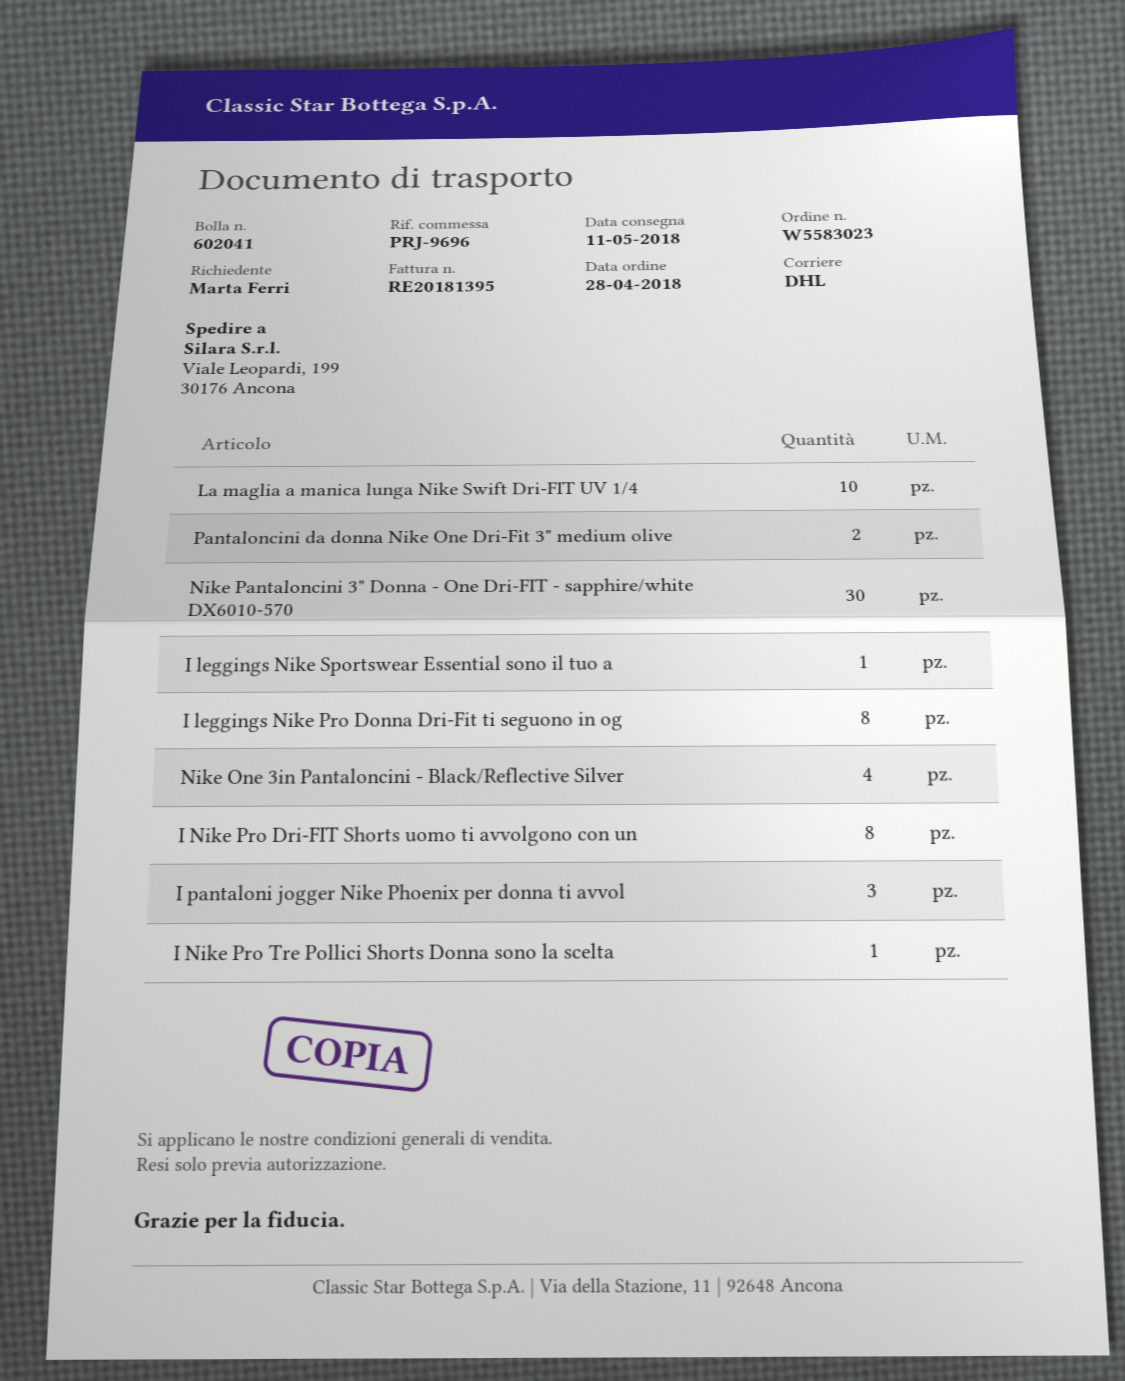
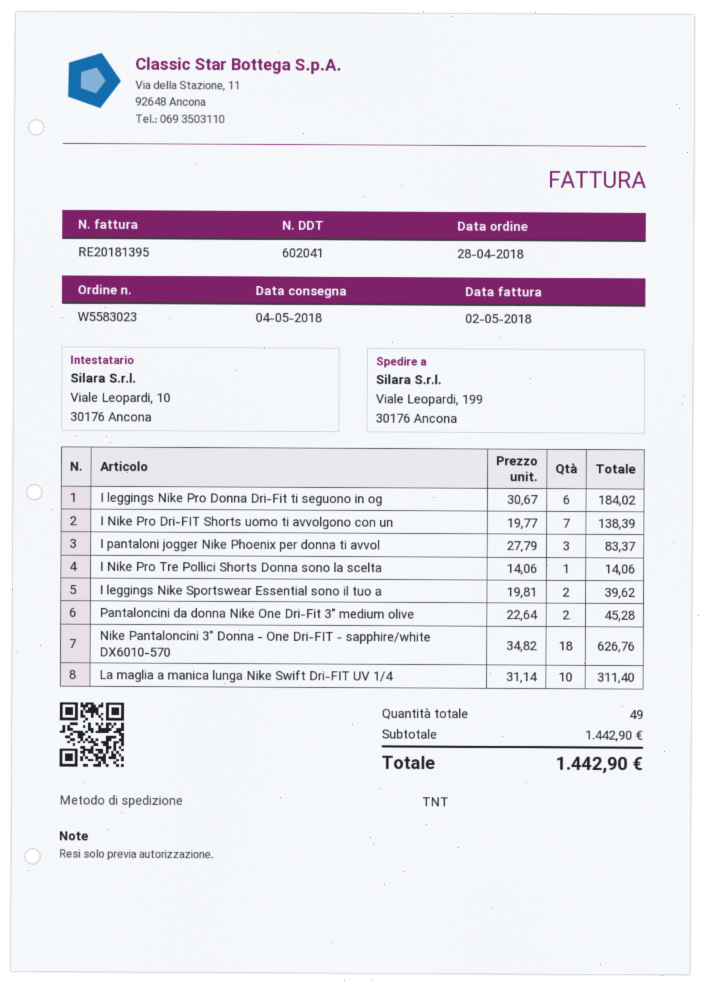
delivery date: 2018-05-11 -> 2018-05-04
shipping method: DHL -> TNT
Nike Pantaloncini 3" Donna - One Dri-FIT - sapphire/white DX6010-570: 30 -> 18
I leggings Nike Sportswear Essential sono il tuo a: 1 -> 2
I leggings Nike Pro Donna Dri-Fit ti seguono in og: 8 -> 6
Nike One 3in Pantaloncini - Black/Reflective Silver: 4 -> none
I Nike Pro Dri-FIT Shorts uomo ti avvolgono con un: 8 -> 7

